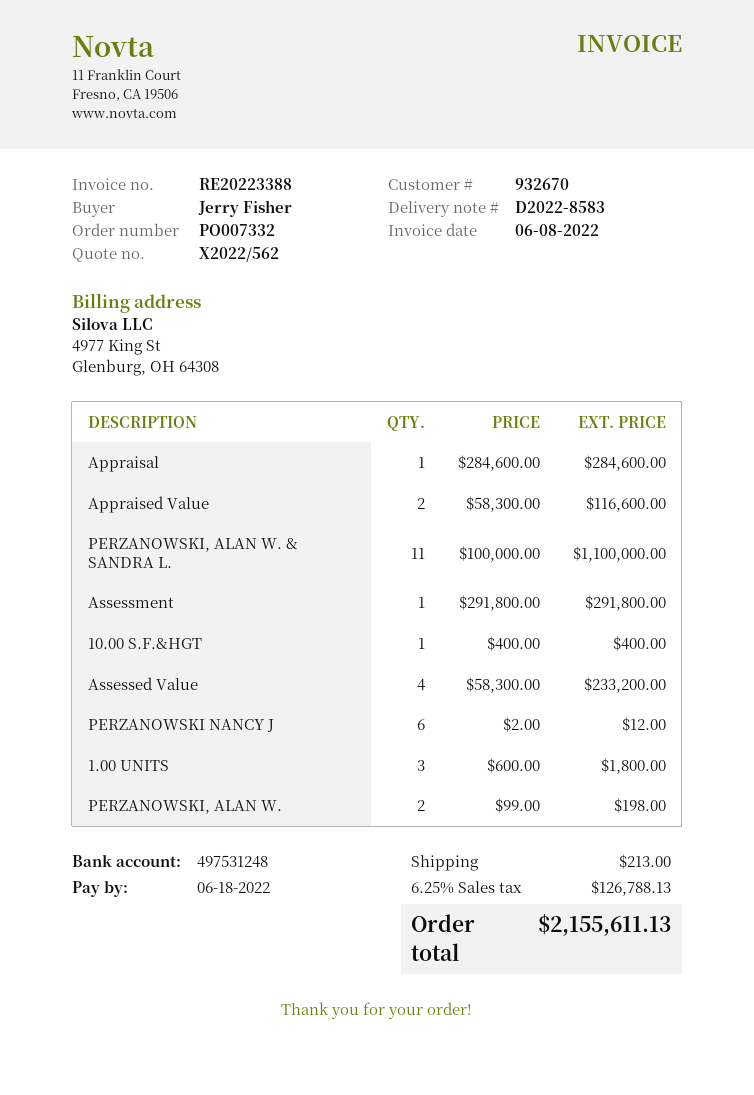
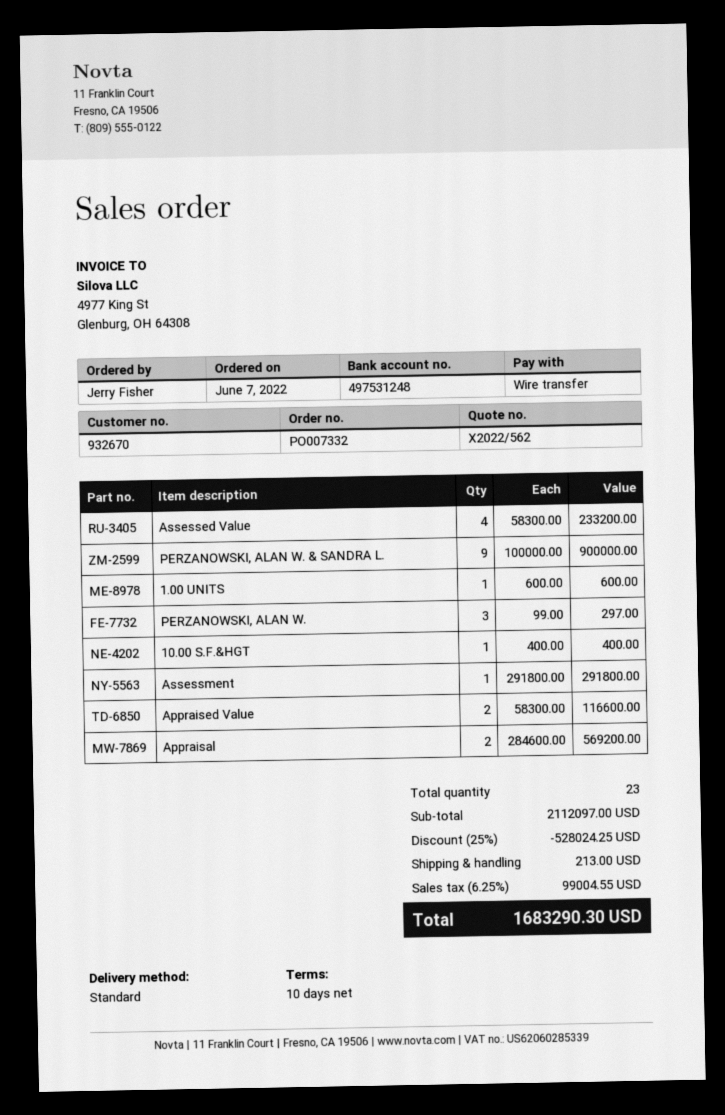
Appraisal: 1 x 284600.00 = 284600.00 -> 2 x 284600.00 = 569200.00
PERZANOWSKI, ALAN W. & SANDRA L.: 11 x 100000.00 = 1100000.00 -> 9 x 100000.00 = 900000.00
PERZANOWSKI NANCY J: 6 x 2.00 = 12.00 -> none
1.00 UNITS: 3 x 600.00 = 1800.00 -> 1 x 600.00 = 600.00
PERZANOWSKI, ALAN W.: 2 x 99.00 = 198.00 -> 3 x 99.00 = 297.00
discount: none -> 25% = 528024.25
tax: 6.25% = 126788.13 -> 6.25% = 99004.55
total: 2155611.13 -> 1683290.30

